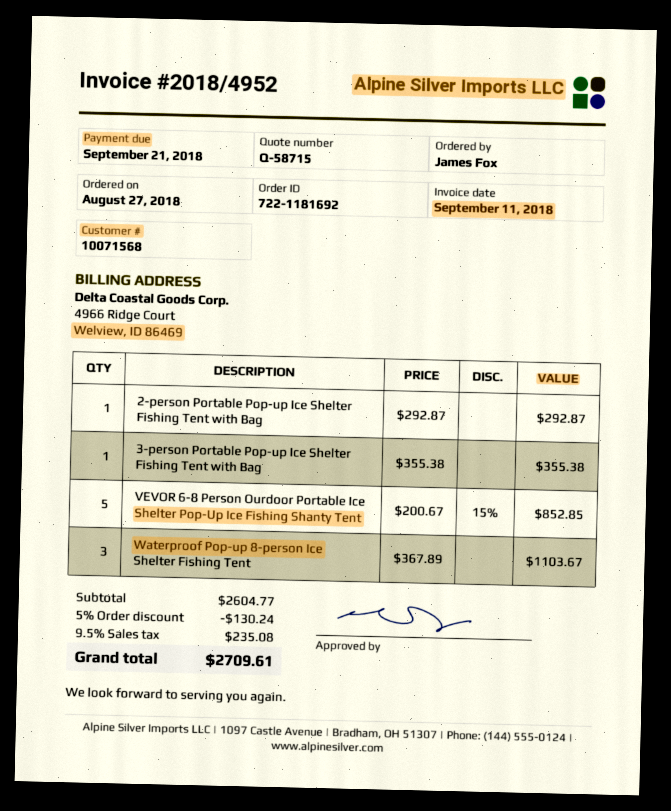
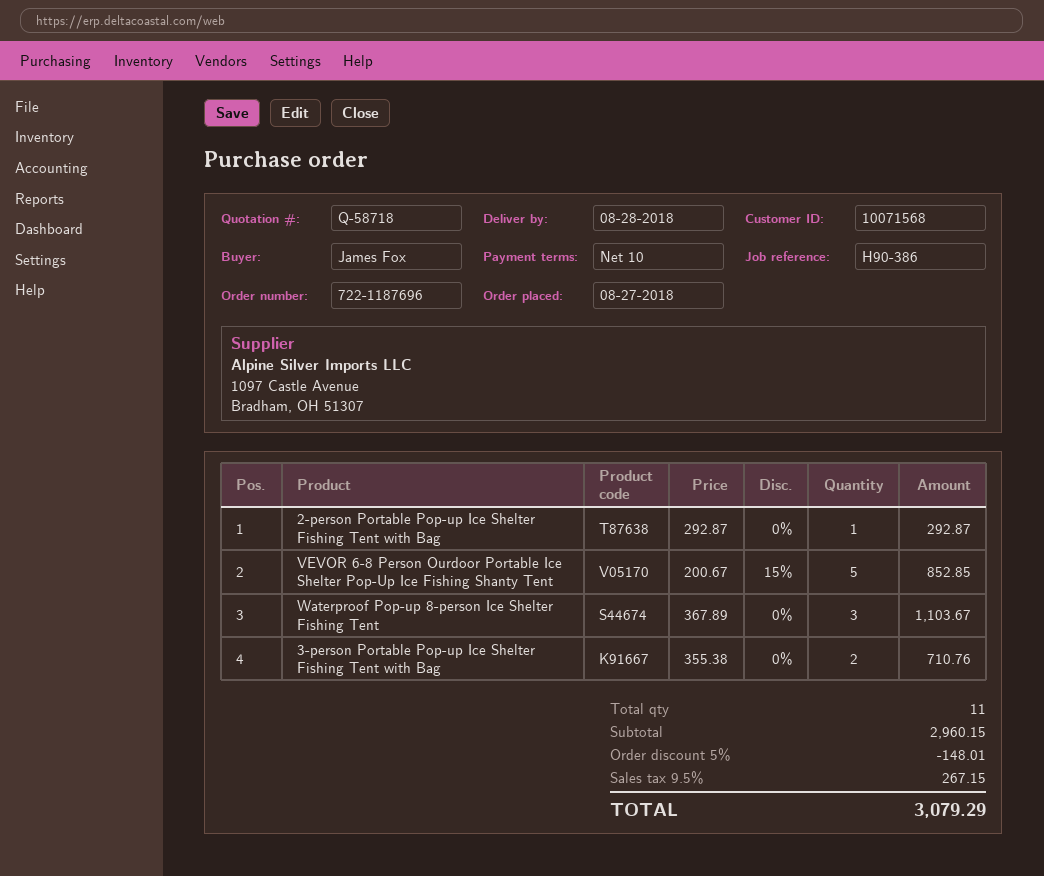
quote number: Q-58715 -> Q-58718
order number: 722-1181692 -> 722-1187696
3-person Portable Pop-up Ice Shelter Fishing Tent with Bag: 1 x 355.38 = 355.38 -> 2 x 355.38 = 710.76
subtotal: 2604.77 -> 2960.15
discount: 5% = 130.24 -> 5% = 148.01
tax: 9.5% = 235.08 -> 9.5% = 267.15
total: 2709.61 -> 3079.29

